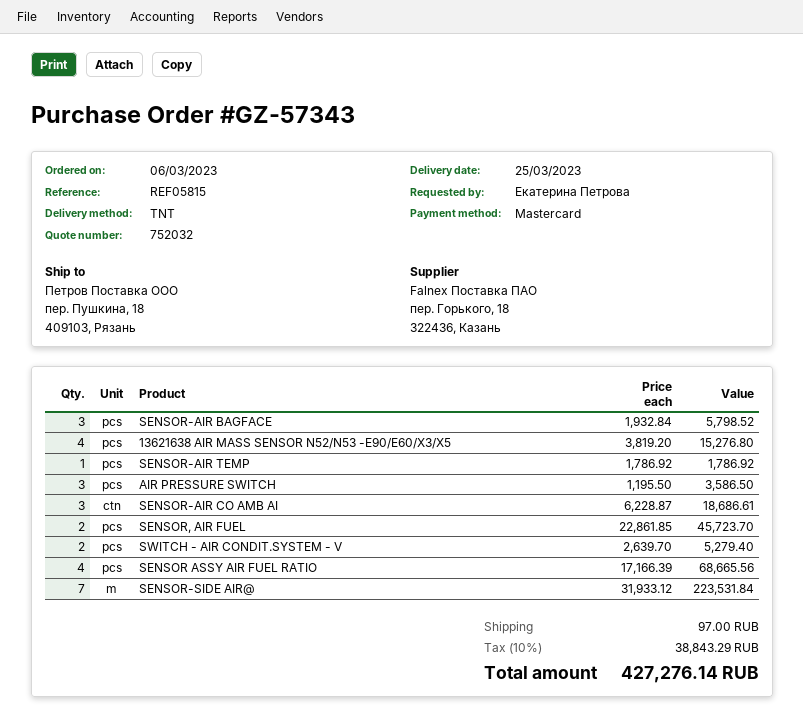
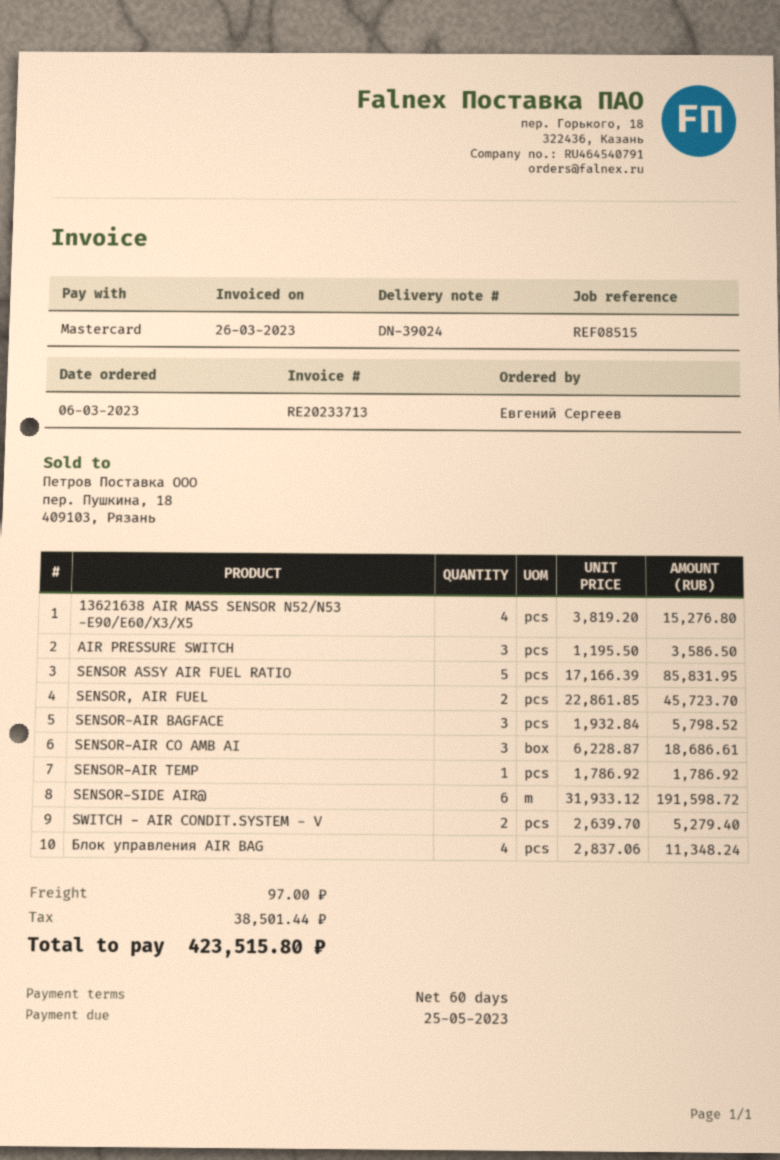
reference: REF05815 -> REF08515
ordered by: Екатерина Петрова -> Евгений Сергеев
SENSOR ASSY AIR FUEL RATIO: 4 x 17166.39 = 68665.56 -> 5 x 17166.39 = 85831.95
SENSOR-SIDE AIR@: 7 x 31933.12 = 223531.84 -> 6 x 31933.12 = 191598.72
Блок управления AIR BAG: none -> 4 x 2837.06 = 11348.24
tax: 38843.29 -> 38501.44
total: 427276.14 -> 423515.80

